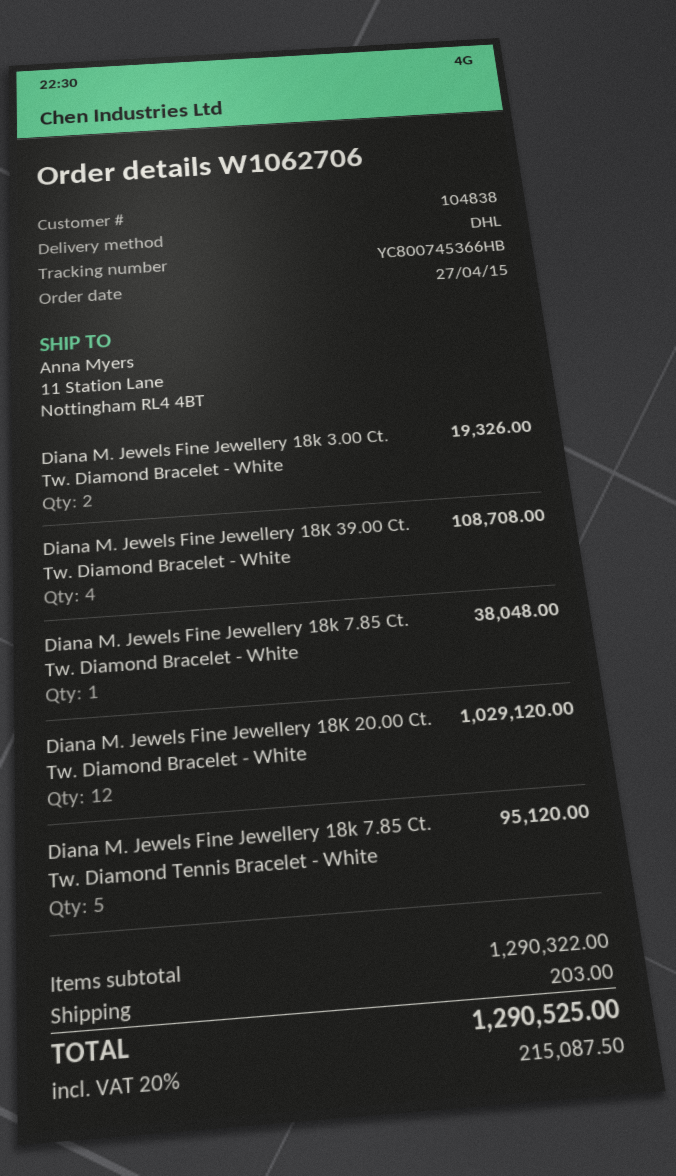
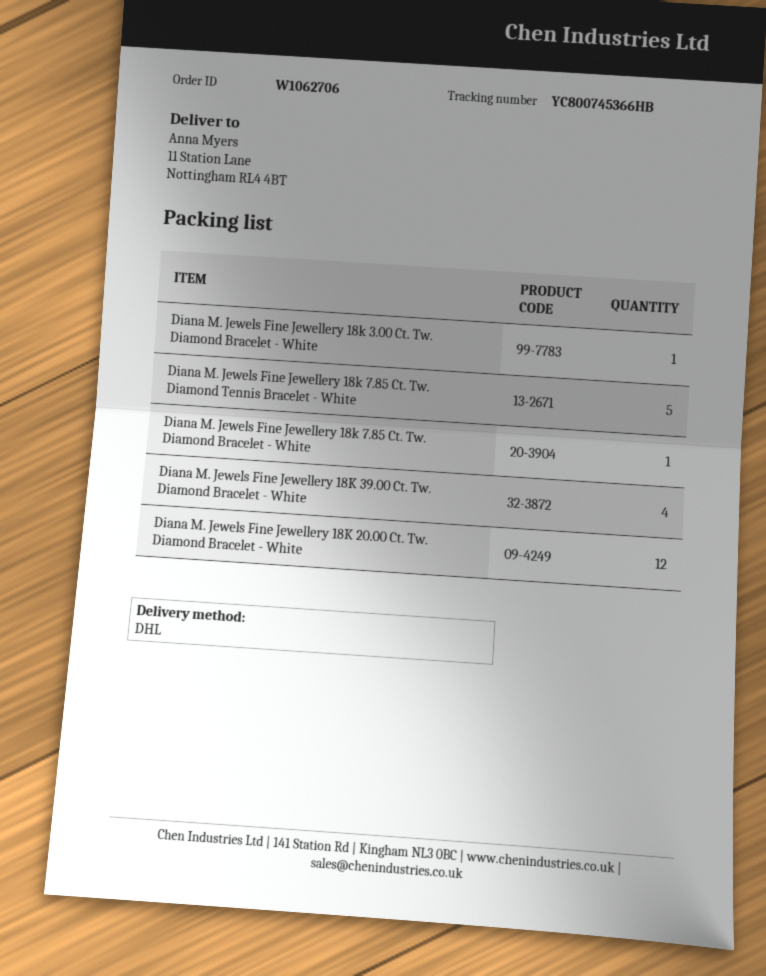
Diana M. Jewels Fine Jewellery 18k 3.00 Ct. Tw. Diamond Bracelet - White: 2 -> 1

